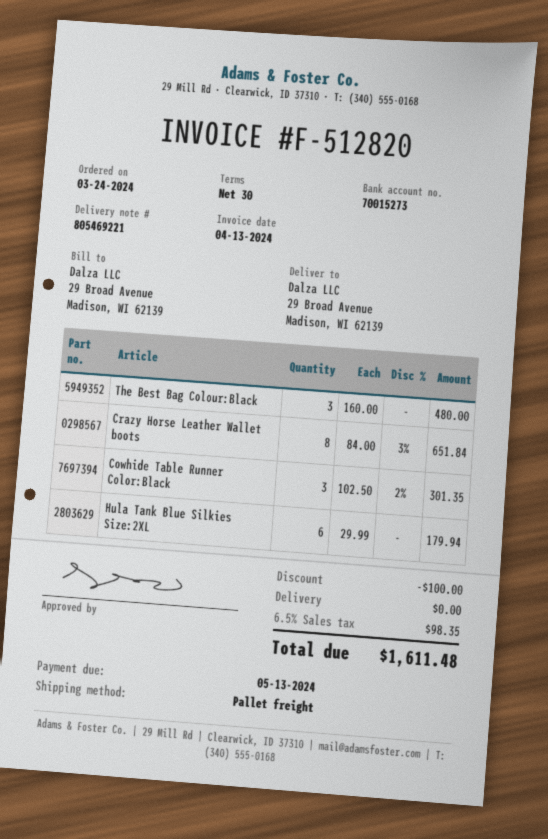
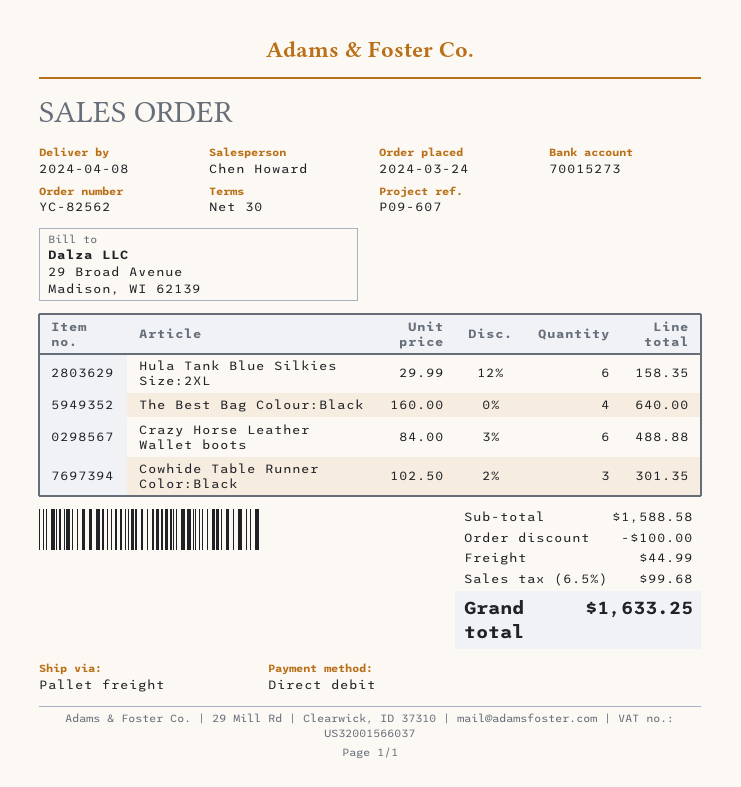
The Best Bag Colour:Black: 3 x 160.00 = 480.00 -> 4 x 160.00 = 640.00
Crazy Horse Leather Wallet boots: 8 x 84.00 - 3% = 651.84 -> 6 x 84.00 - 3% = 488.88
Hula Tank Blue Silkies Size:2XL: 6 x 29.99 = 179.94 -> 6 x 29.99 - 12% = 158.35
shipping: 0.00 -> 44.99
tax: 6.5% = 98.35 -> 6.5% = 99.68
total: 1611.48 -> 1633.25

